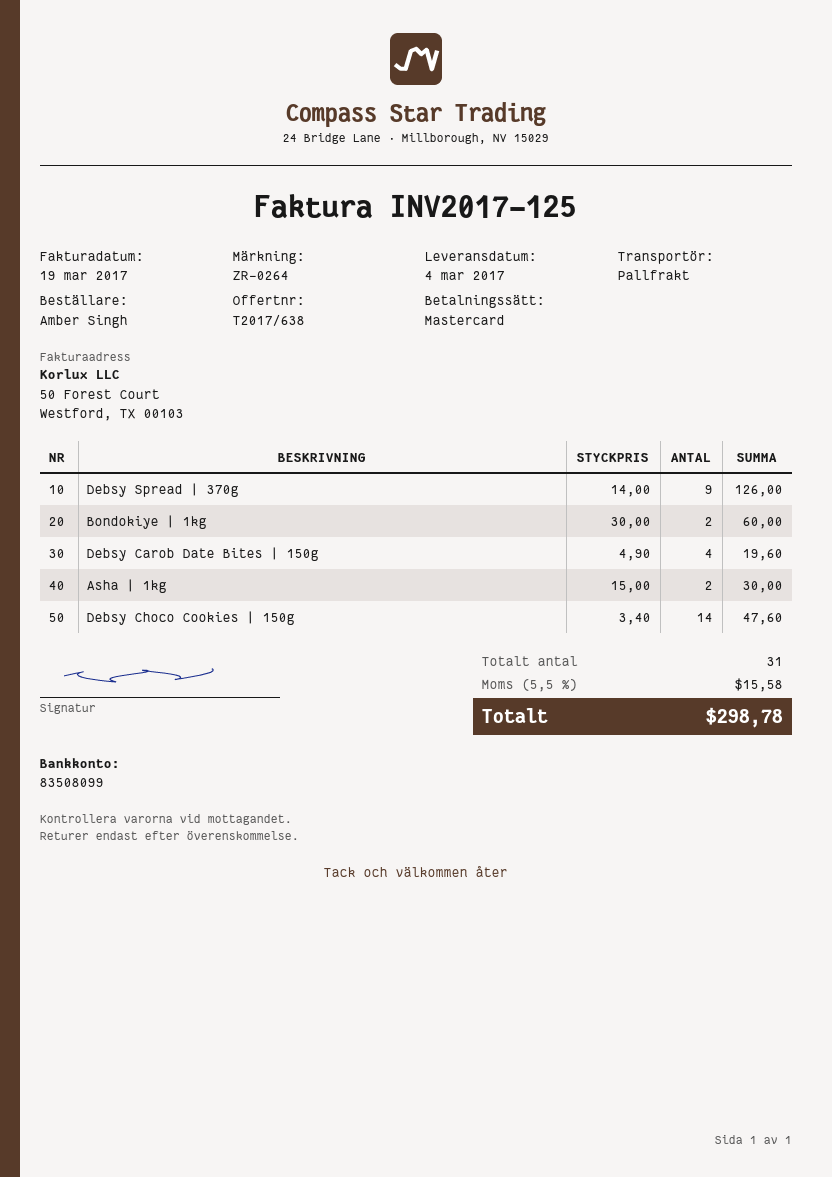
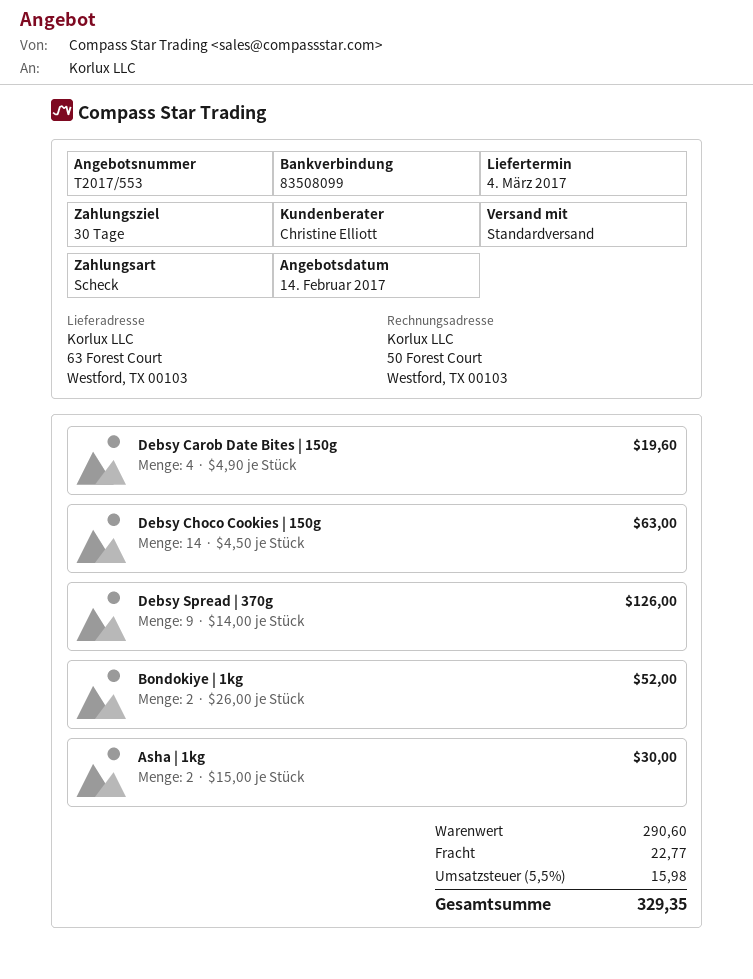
quote number: T2017/638 -> T2017/553
payment method: Mastercard -> cheque
shipping method: pallet freight -> standard
Bondokiye | 1kg: 2 x 30.00 = 60.00 -> 2 x 26.00 = 52.00
Debsy Choco Cookies | 150g: 14 x 3.40 = 47.60 -> 14 x 4.50 = 63.00
shipping: none -> 22.77
tax: 5.5% = 15.58 -> 5.5% = 15.98
total: 298.78 -> 329.35

